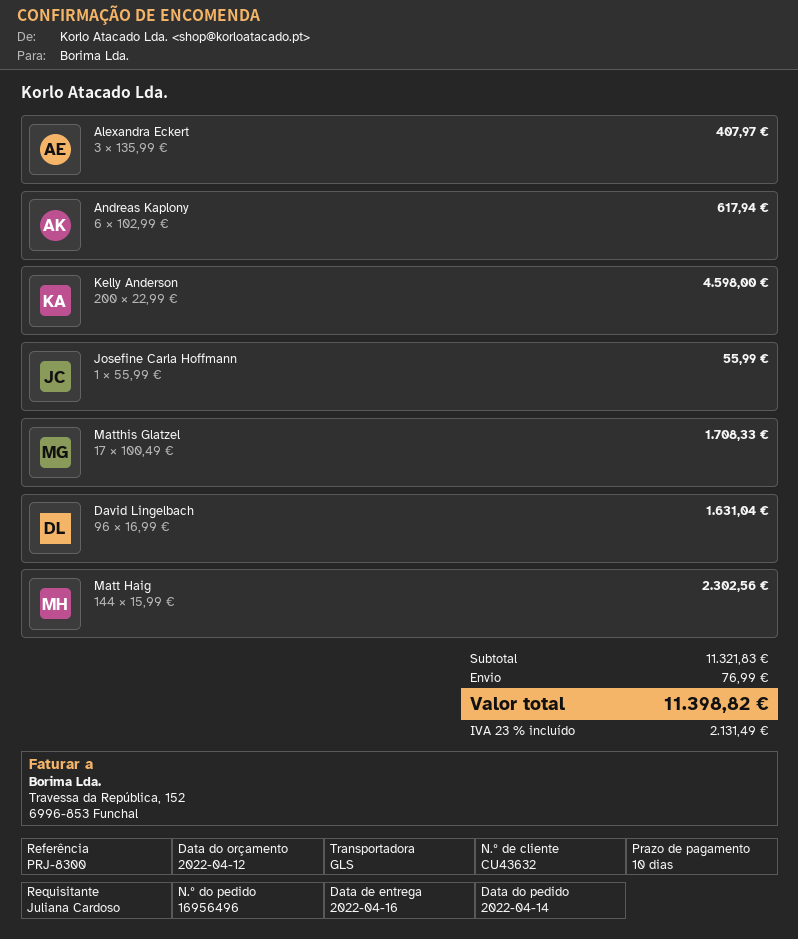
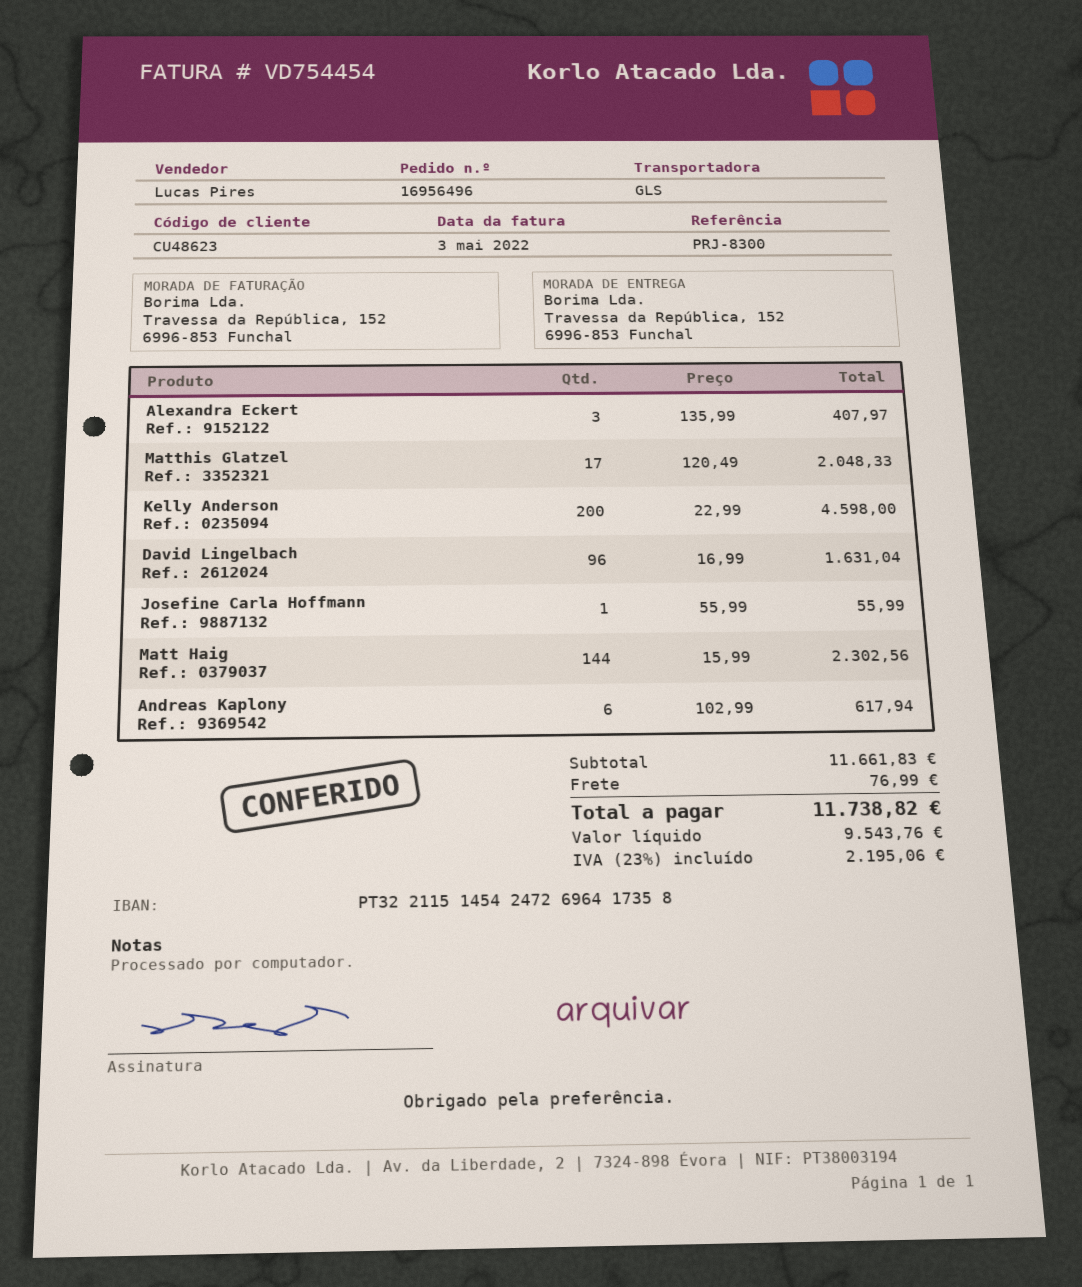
customer number: CU43632 -> CU48623
Matthis Glatzel: 17 x 100.49 = 1708.33 -> 17 x 120.49 = 2048.33
subtotal: 11321.83 -> 11661.83
tax: 23% = 2131.49 -> 23% = 2195.06
total: 11398.82 -> 11738.82

